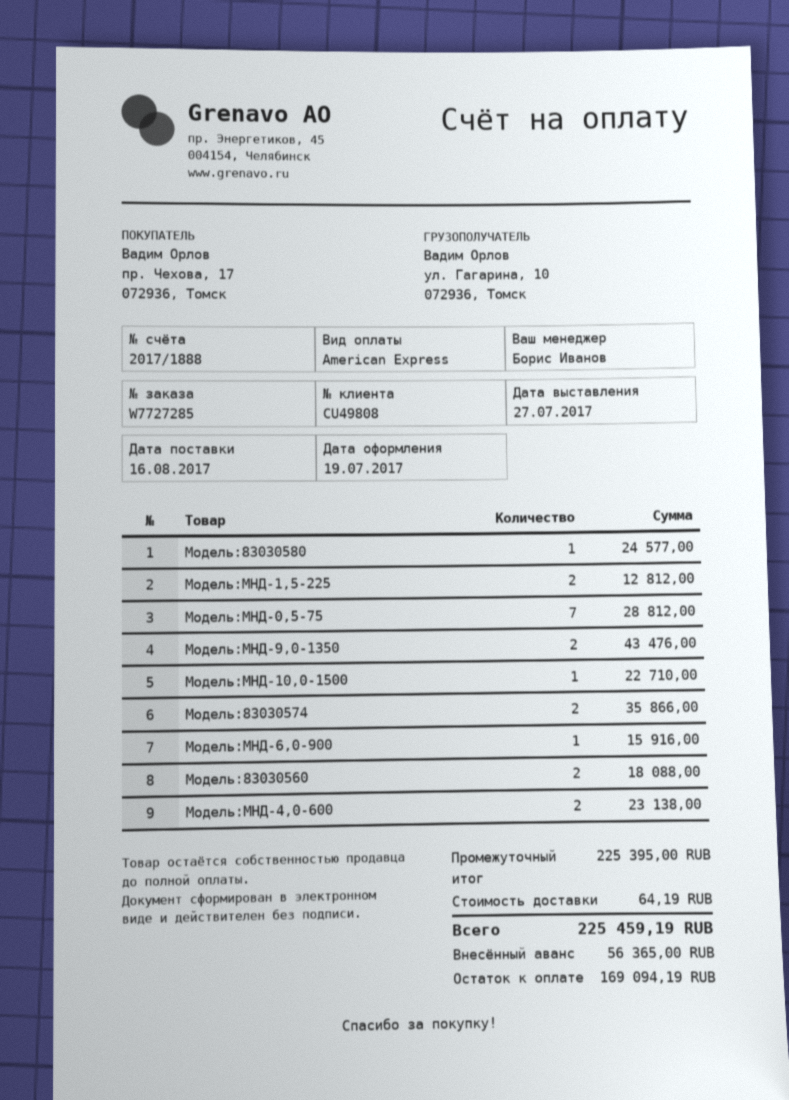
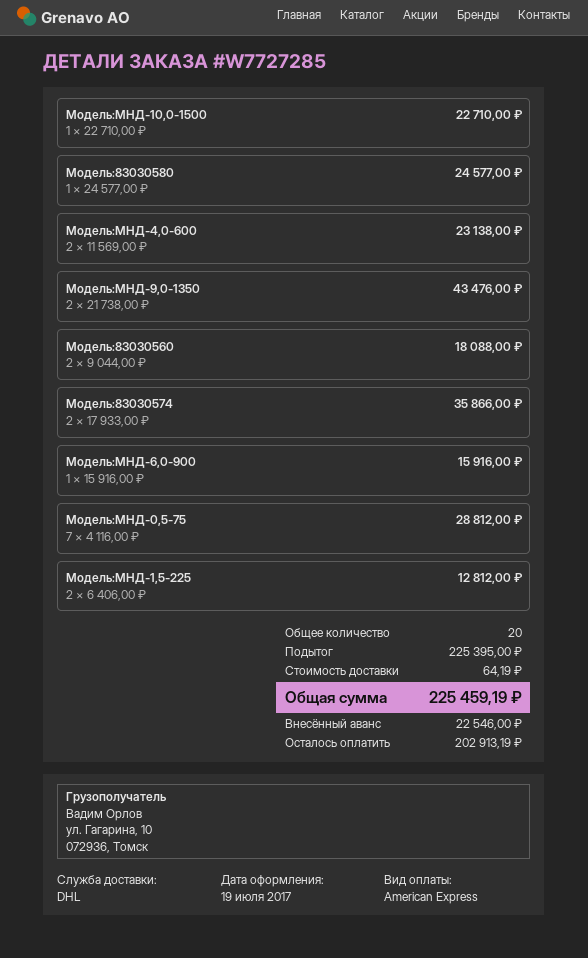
deposit: 56365.00 -> 22546.00
balance: 169094.19 -> 202913.19

